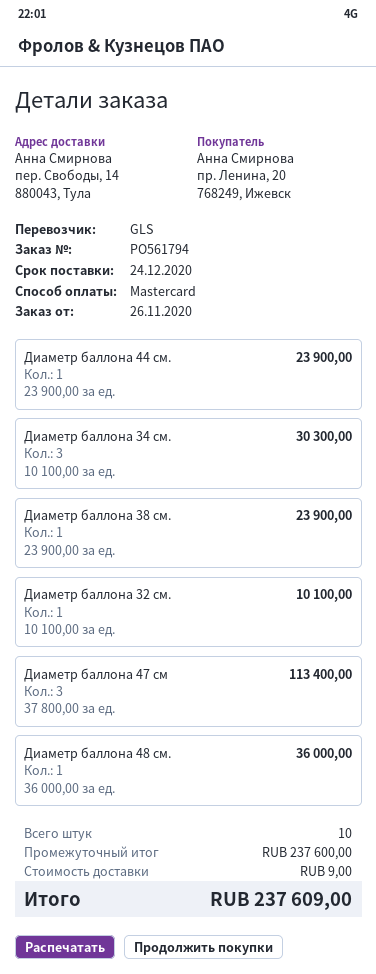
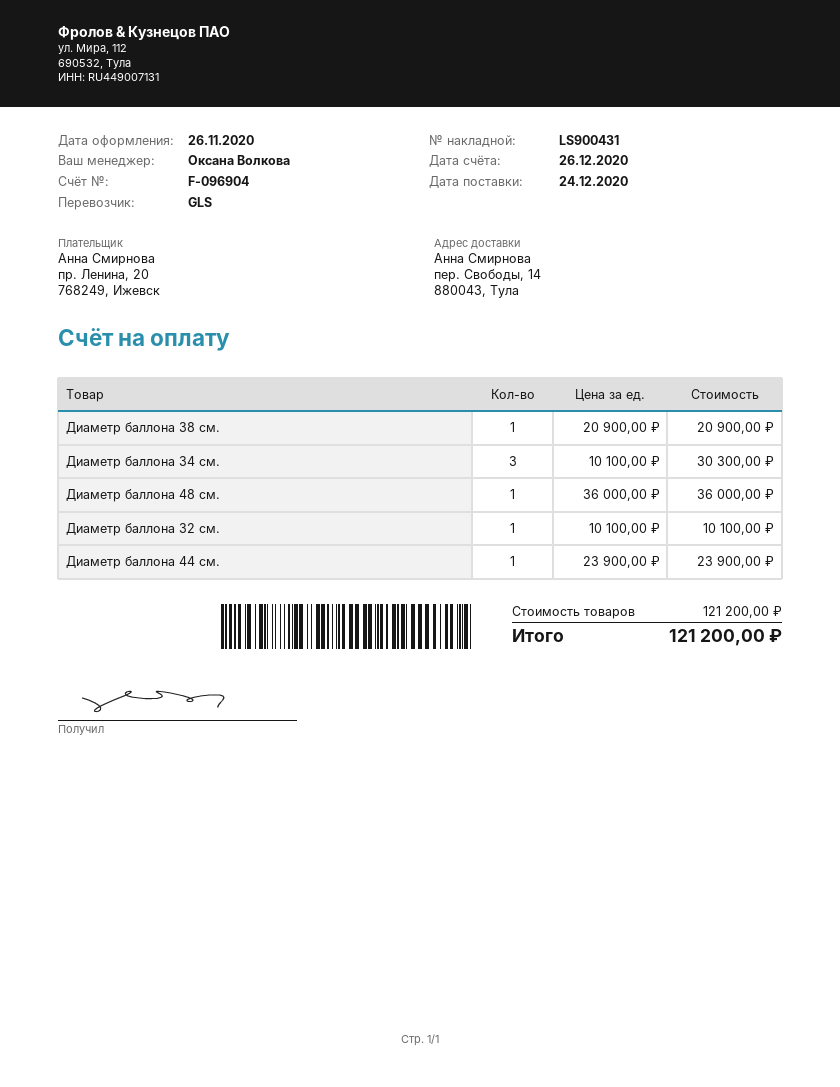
Диаметр баллона 38 см.: 1 x 23900.00 = 23900.00 -> 1 x 20900.00 = 20900.00
Диаметр баллона 47 см: 3 x 37800.00 = 113400.00 -> none
subtotal: 237600.00 -> 121200.00
shipping: 9.00 -> none
total: 237609.00 -> 121200.00

